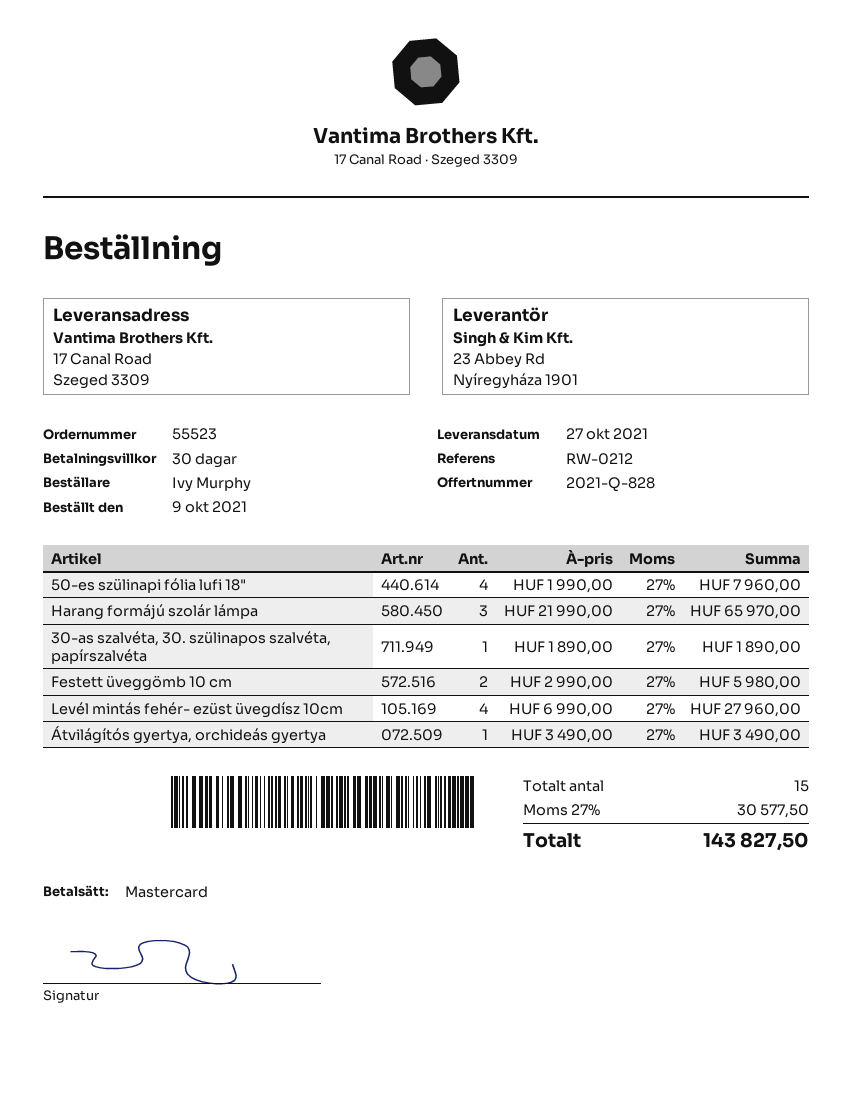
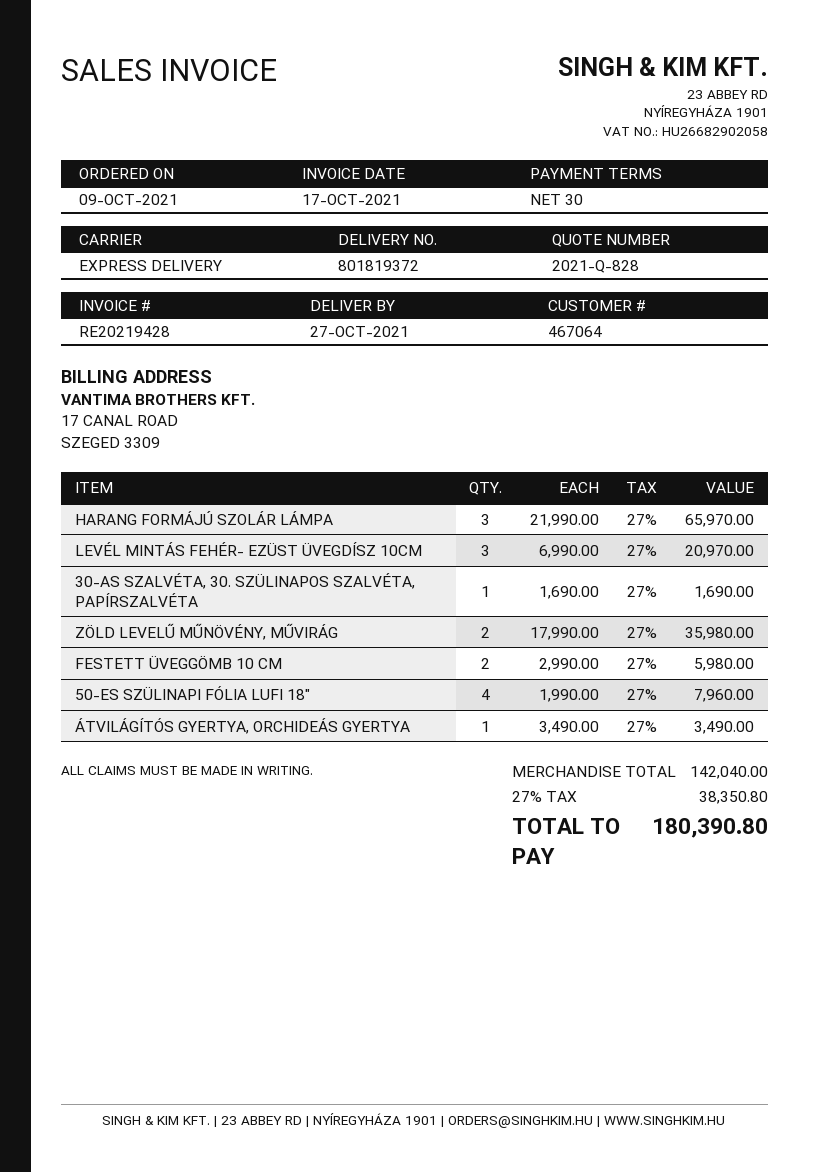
30-as szalvéta, 30. szülinapos szalvéta, papírszalvéta: 1 x 1890.00 = 1890.00 -> 1 x 1690.00 = 1690.00
Levél mintás fehér- ezüst üvegdísz 10cm: 4 x 6990.00 = 27960.00 -> 3 x 6990.00 = 20970.00
ZÖLD LEVELŰ MŰNÖVÉNY, MŰVIRÁG: none -> 2 x 17990.00 = 35980.00
tax: 27% = 30577.50 -> 27% = 38350.80
total: 143827.50 -> 180390.80

